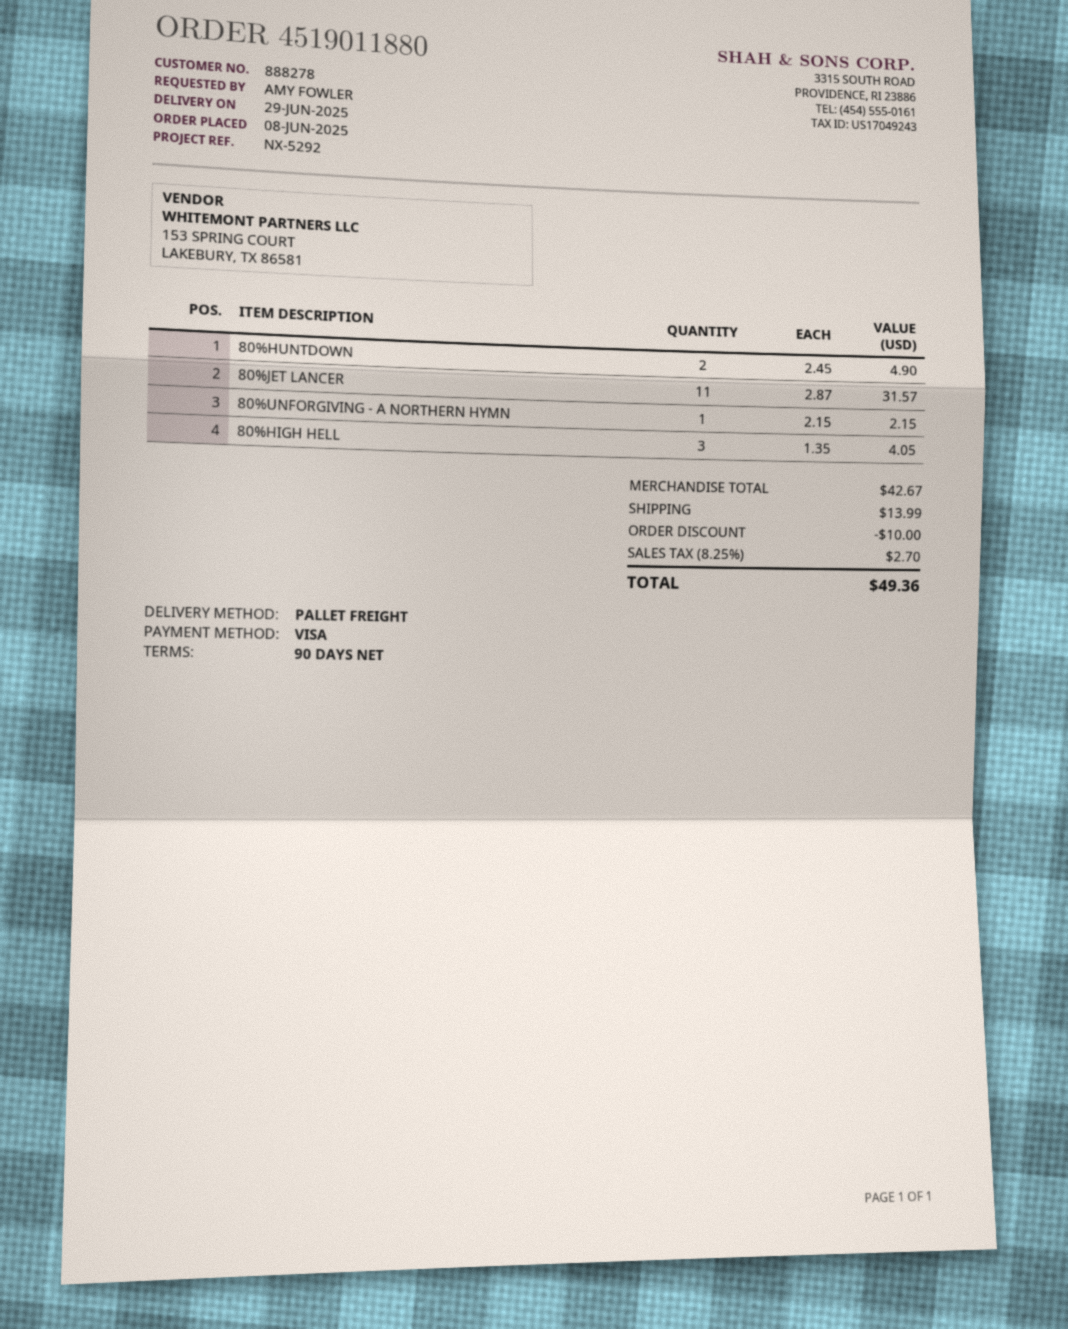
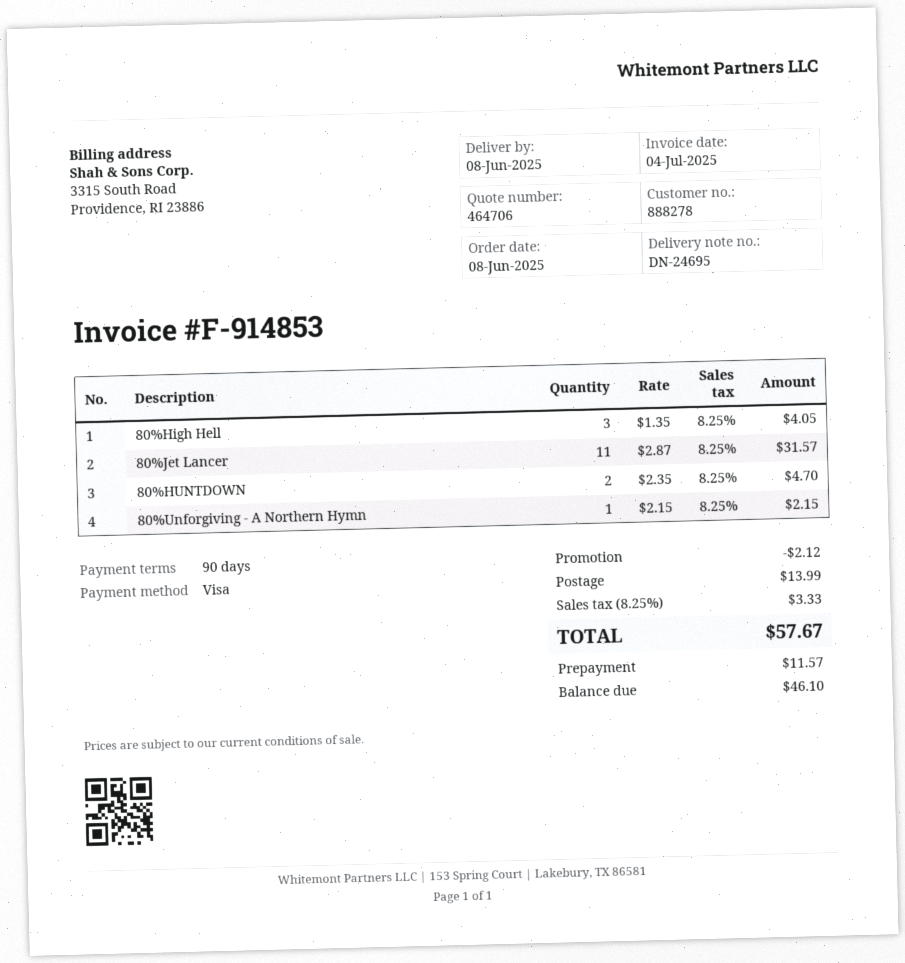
delivery date: 2025-06-29 -> 2025-06-08
80%HUNTDOWN: 2 x 2.45 = 4.90 -> 2 x 2.35 = 4.70
discount: 10.00 -> 2.12
tax: 8.25% = 2.70 -> 8.25% = 3.33
total: 49.36 -> 57.67

